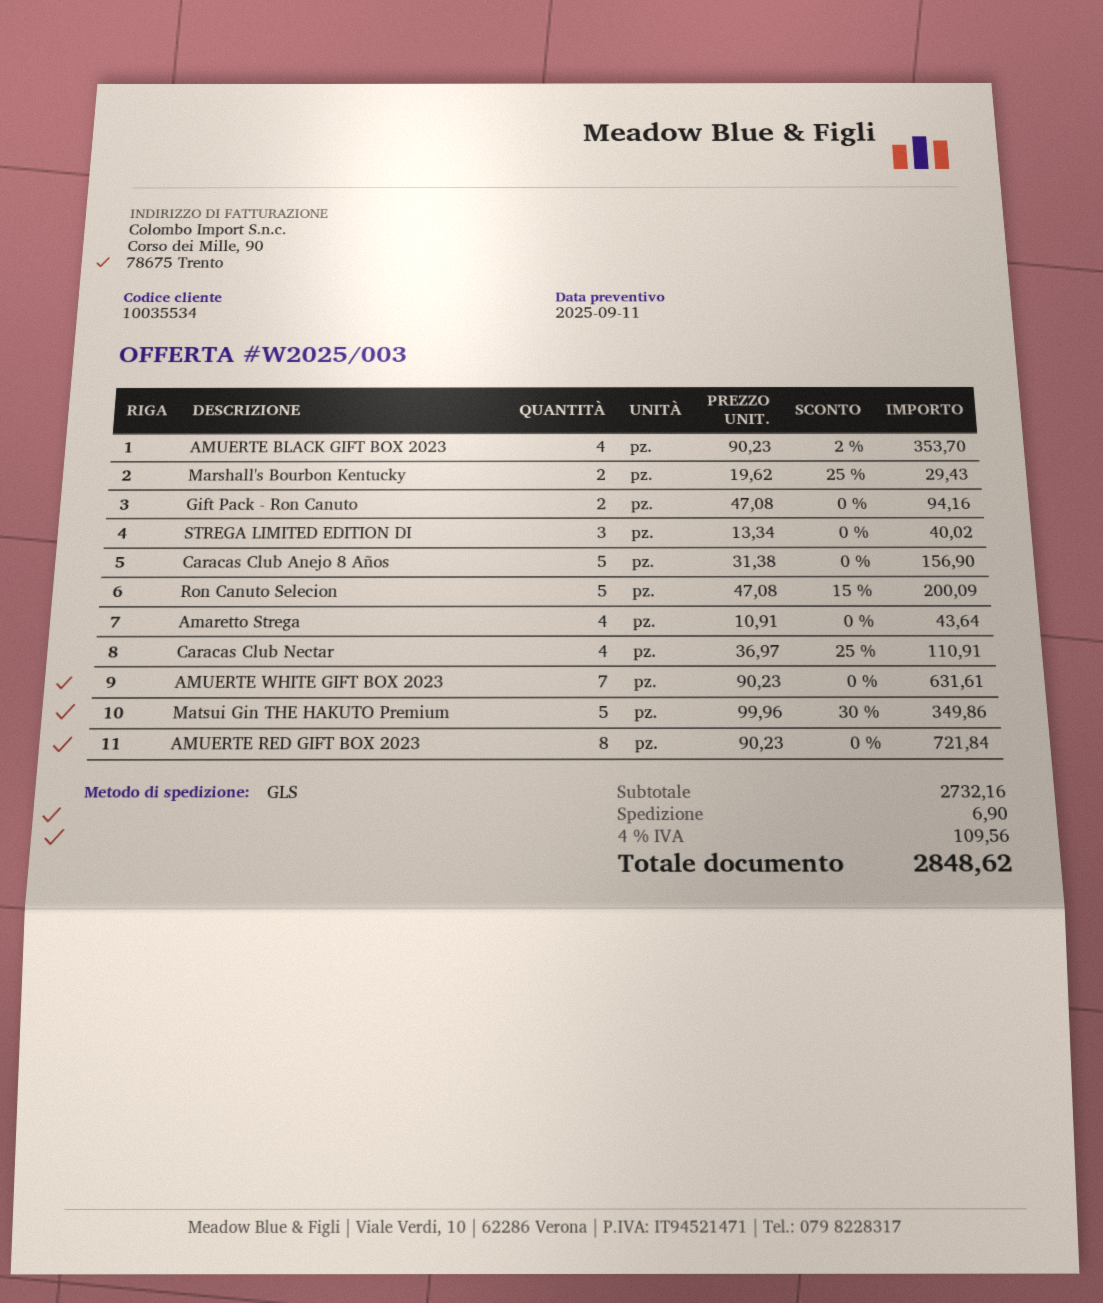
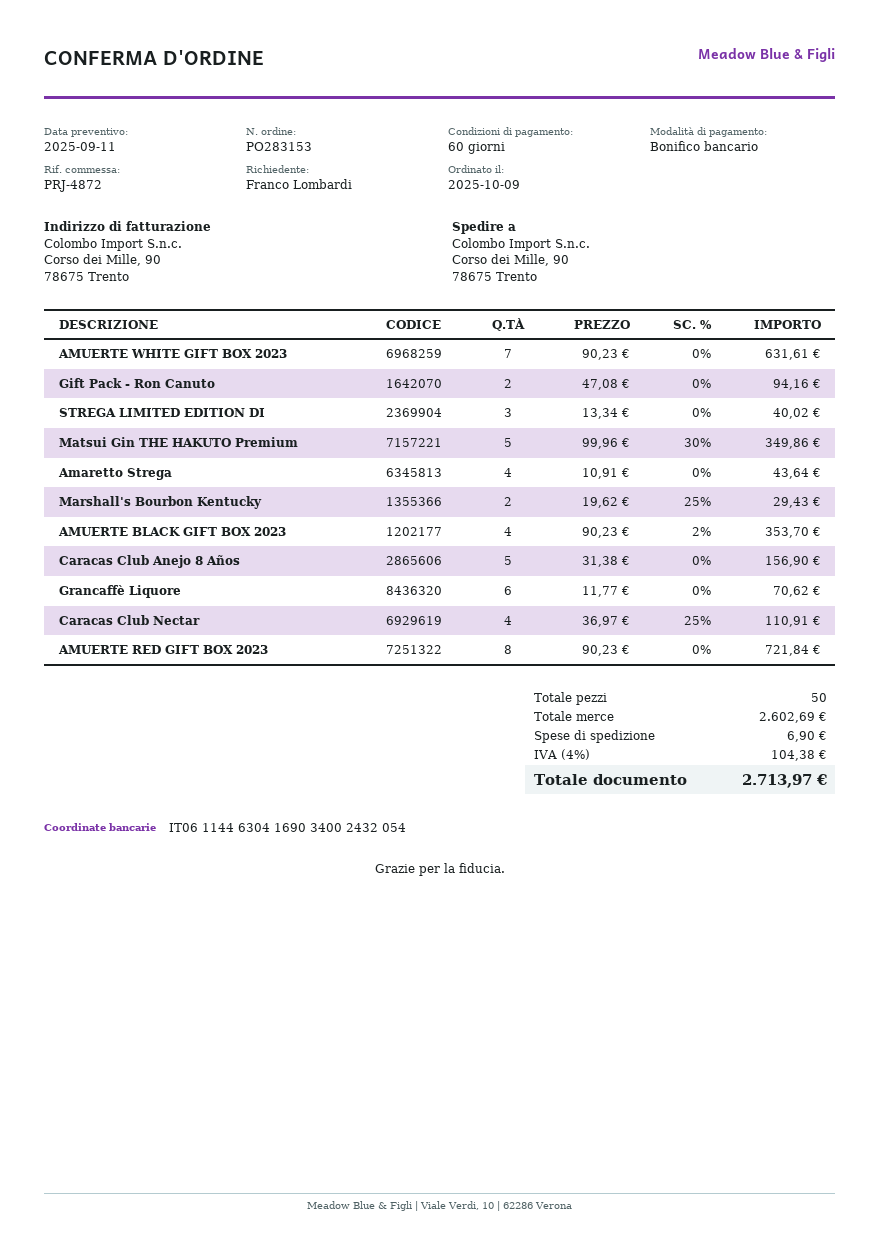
Ron Canuto Selecion: 5 x 47.08 - 15% = 200.09 -> none
Grancaffè Liquore: none -> 6 x 11.77 = 70.62
subtotal: 2732.16 -> 2602.69
tax: 4% = 109.56 -> 4% = 104.38
total: 2848.62 -> 2713.97

